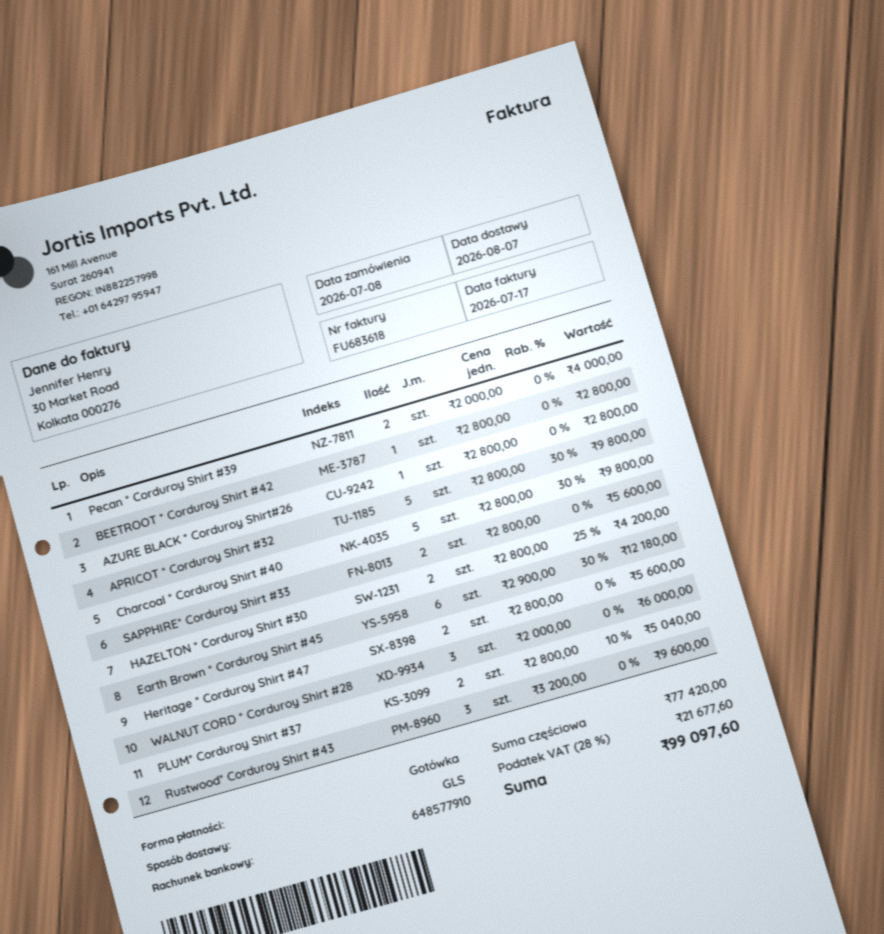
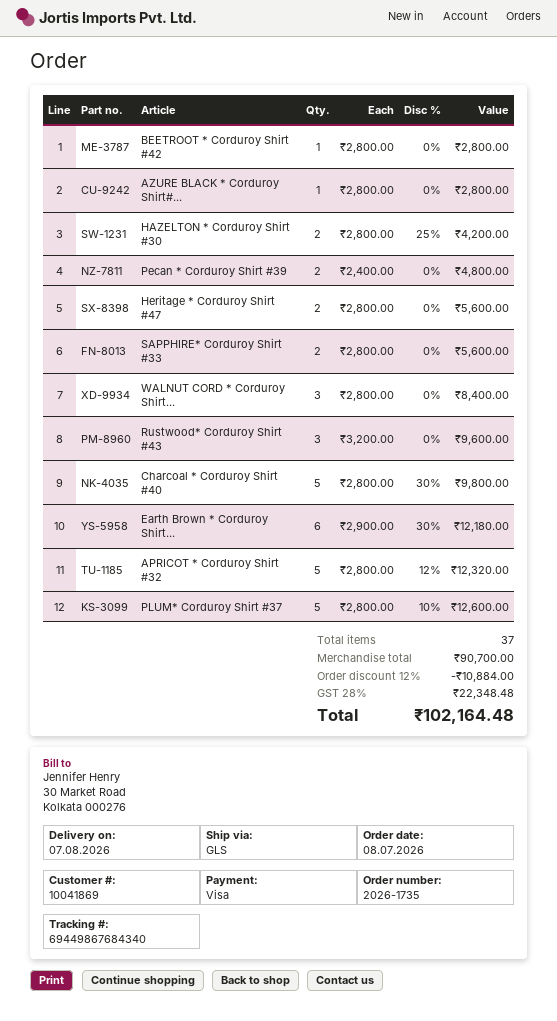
payment method: cash -> Visa
Pecan * Corduroy Shirt #39: 2 x 2000.00 = 4000.00 -> 2 x 2400.00 = 4800.00
APRICOT * Corduroy Shirt #32: 5 x 2800.00 - 30% = 9800.00 -> 5 x 2800.00 - 12% = 12320.00
WALNUT CORD * Corduroy Shirt #28: 3 x 2000.00 = 6000.00 -> 3 x 2800.00 = 8400.00
PLUM* Corduroy Shirt #37: 2 x 2800.00 - 10% = 5040.00 -> 5 x 2800.00 - 10% = 12600.00
subtotal: 77420.00 -> 90700.00
discount: none -> 12% = 10884.00
tax: 28% = 21677.60 -> 28% = 22348.48
total: 99097.60 -> 102164.48

